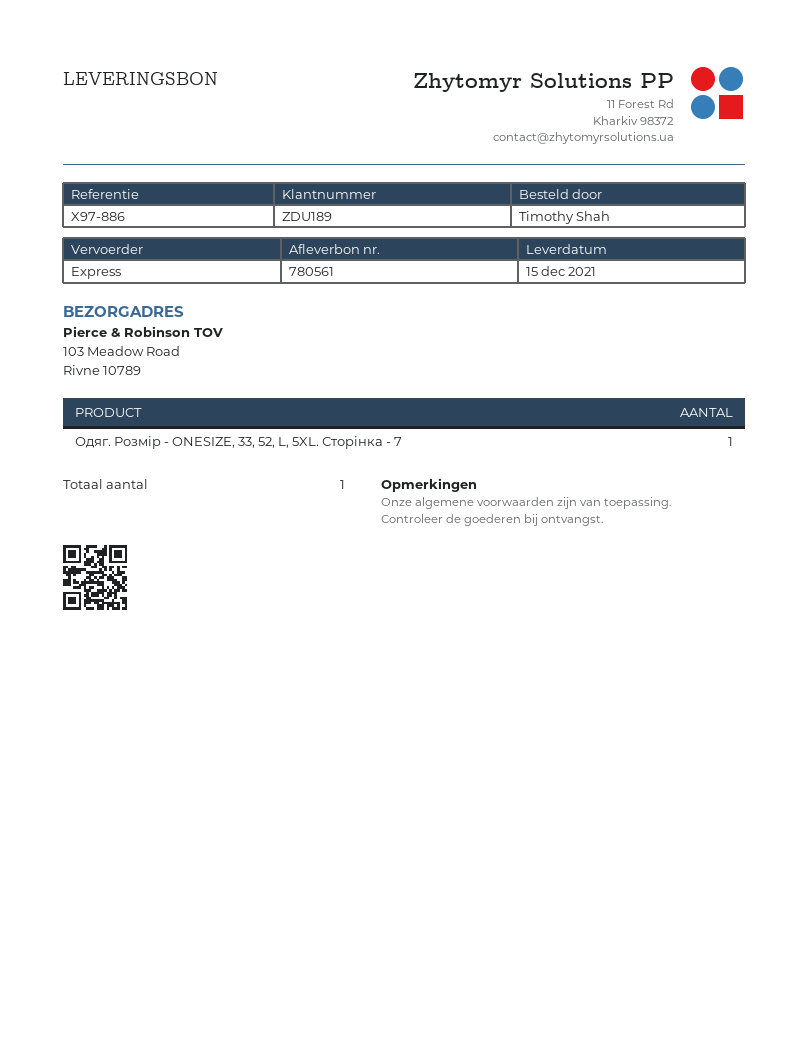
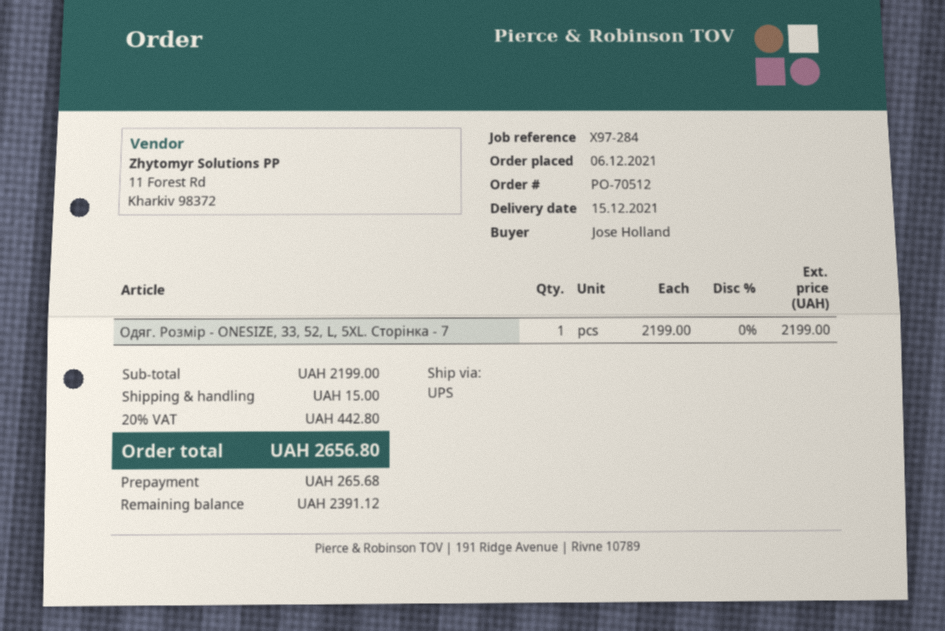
reference: X97-886 -> X97-284
ordered by: Timothy Shah -> Jose Holland
shipping method: express -> UPS

